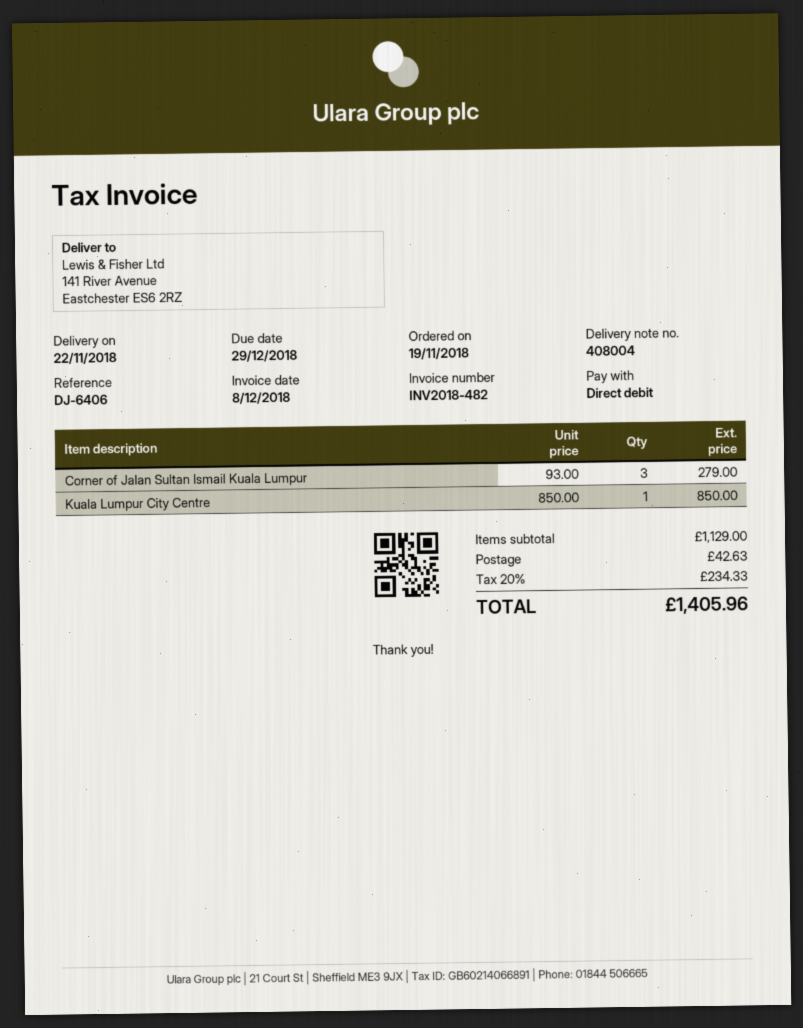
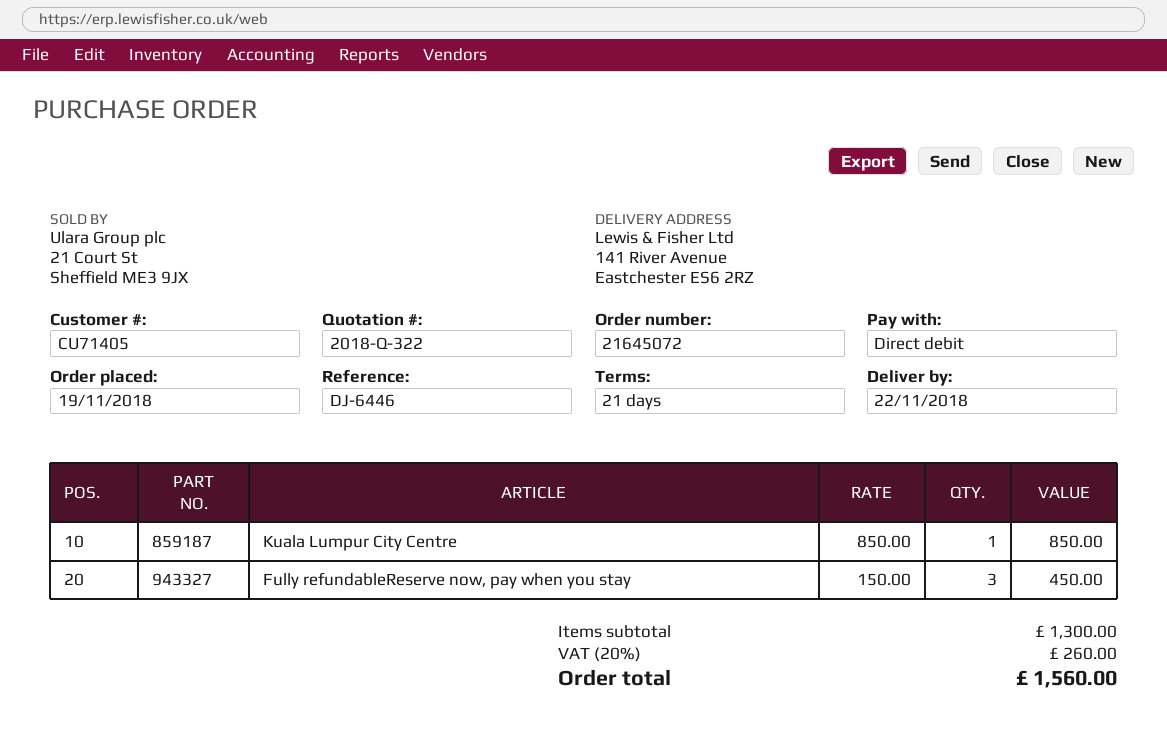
reference: DJ-6406 -> DJ-6446
Corner of Jalan Sultan Ismail Kuala Lumpur: 3 x 93.00 = 279.00 -> none
Fully refundableReserve now, pay when you stay: none -> 3 x 150.00 = 450.00
subtotal: 1129.00 -> 1300.00
shipping: 42.63 -> none
tax: 20% = 234.33 -> 20% = 260.00
total: 1405.96 -> 1560.00

